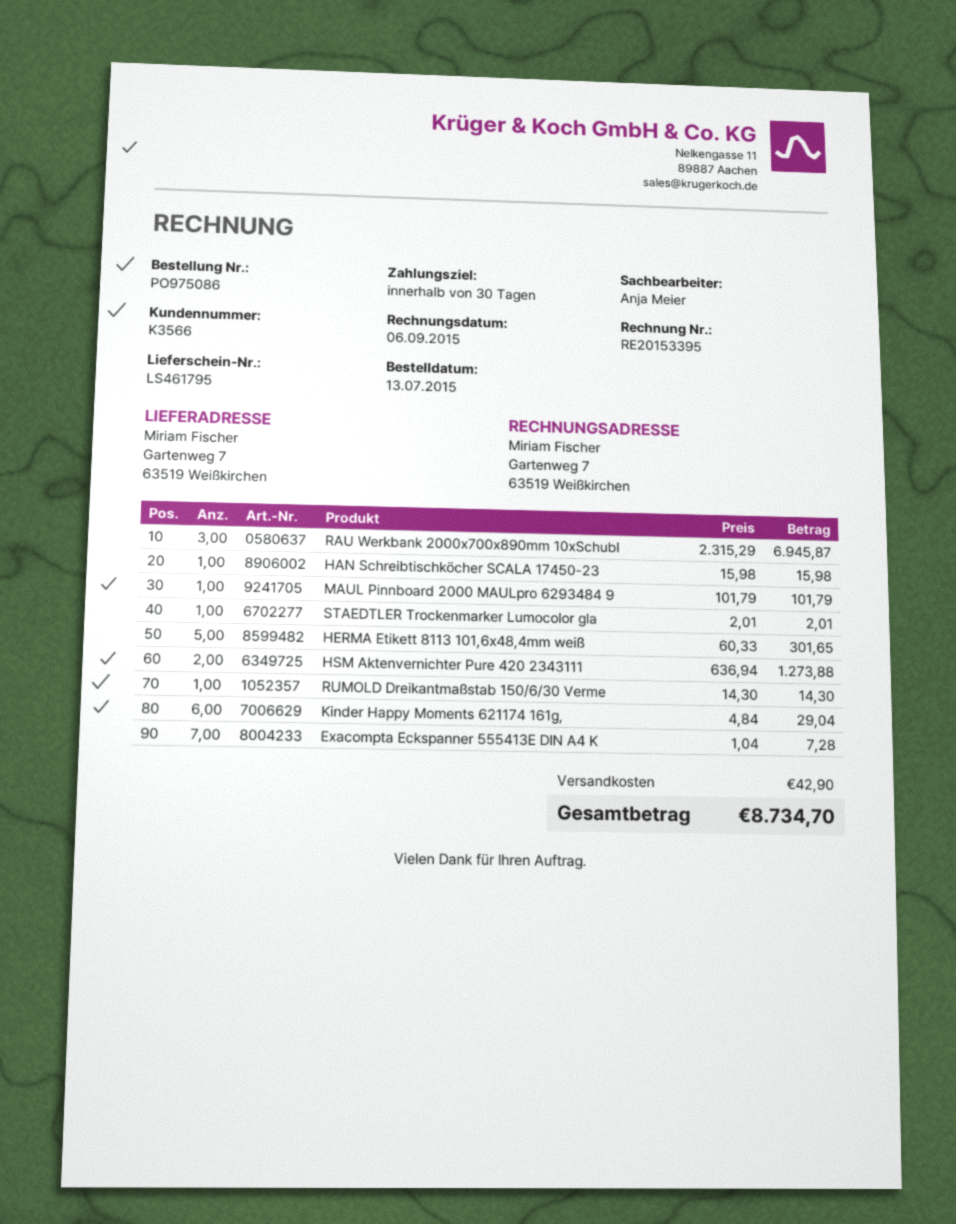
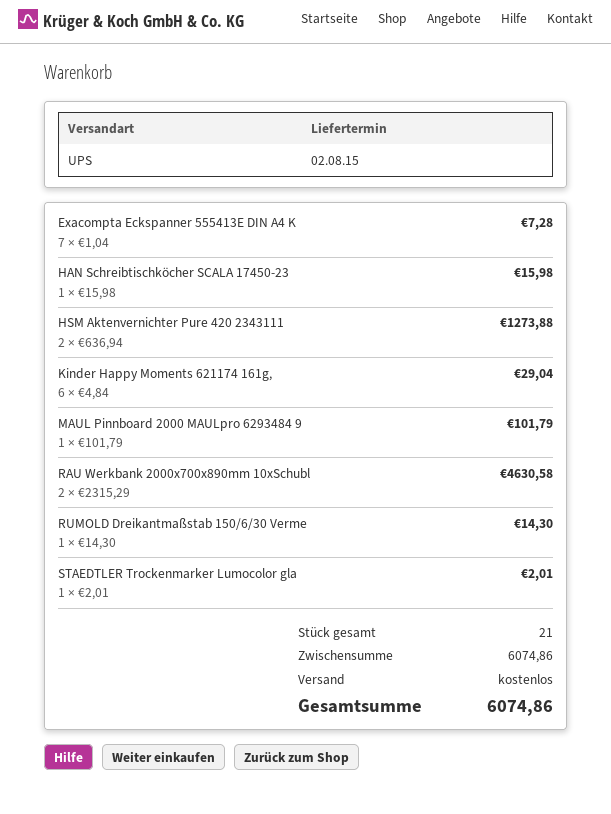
RAU Werkbank 2000x700x890mm 10xSchubl: 3 x 2315.29 = 6945.87 -> 2 x 2315.29 = 4630.58
HERMA Etikett 8113 101,6x48,4mm weiß: 5 x 60.33 = 301.65 -> none
shipping: 42.90 -> 0.00
total: 8734.70 -> 6074.86

